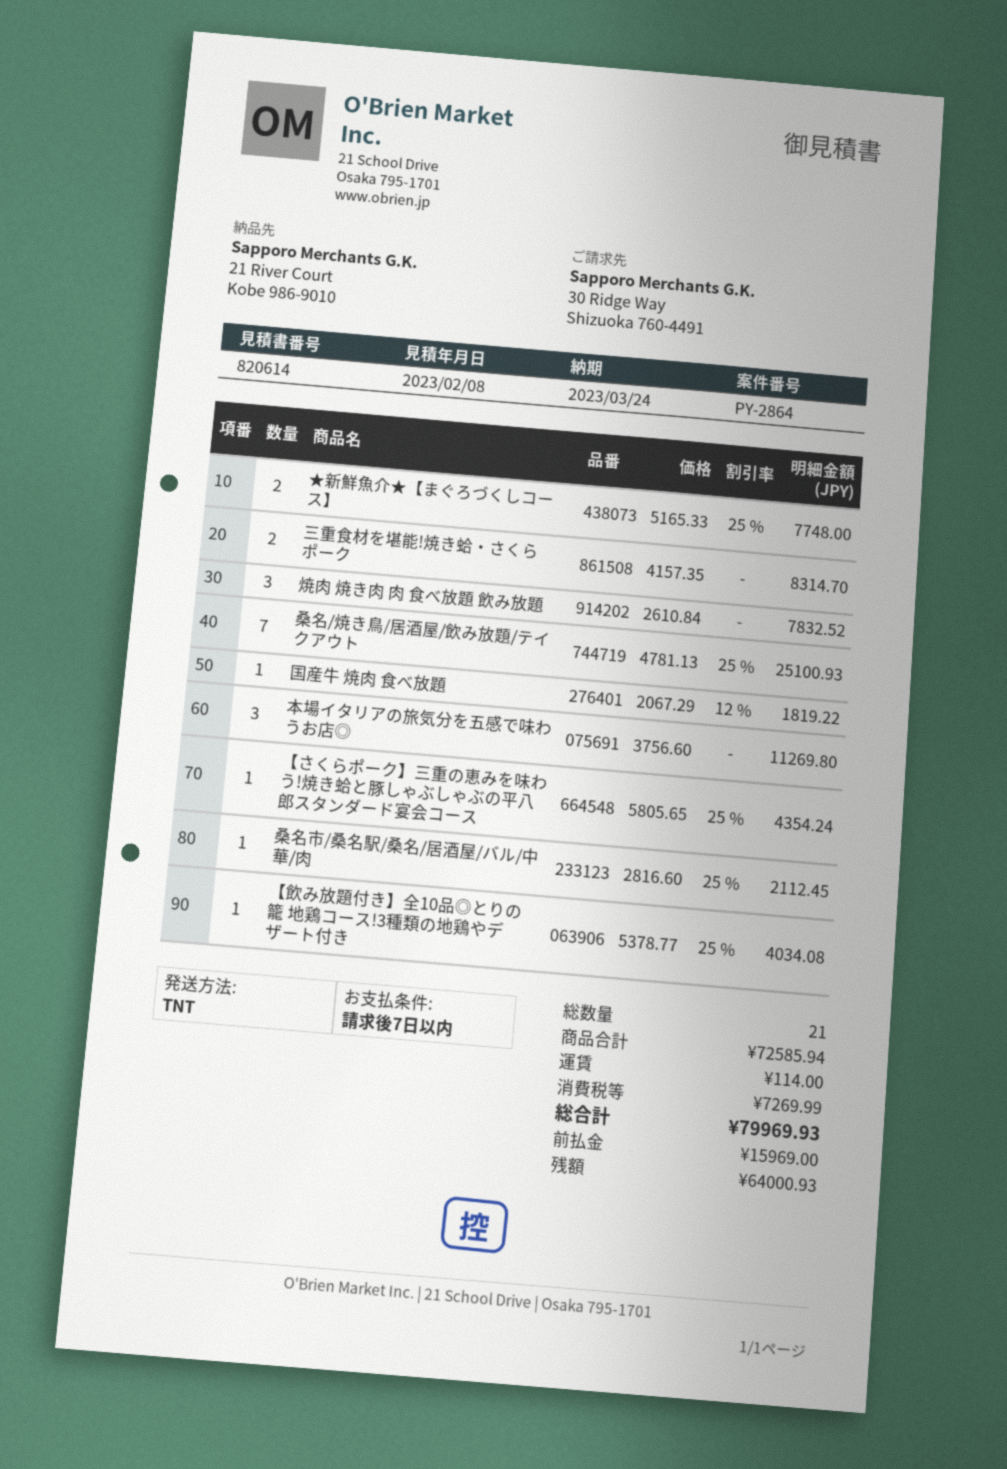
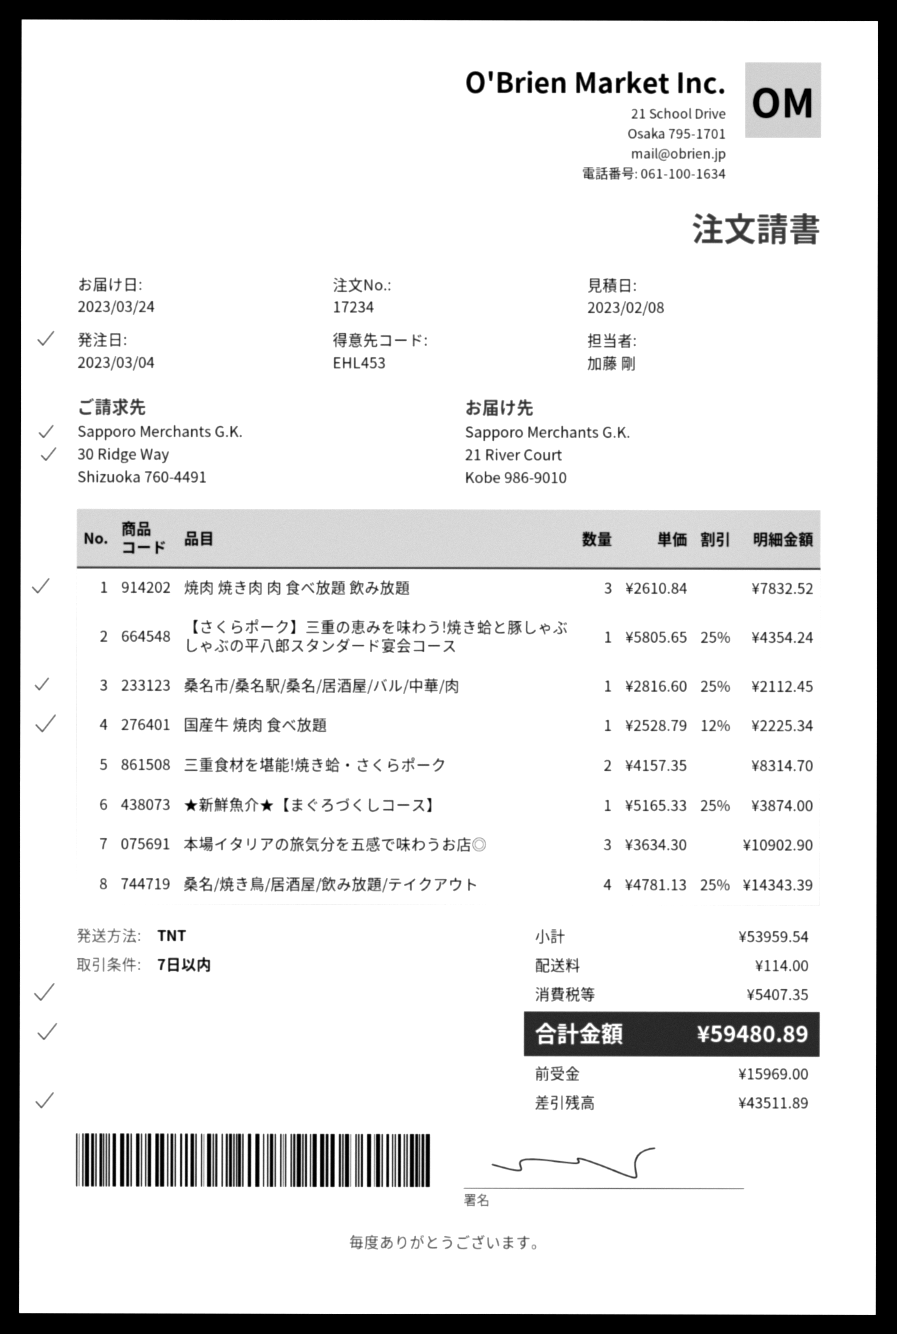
★新鮮魚介★【まぐろづくしコース】: 2 x 5165.33 - 25% = 7748.00 -> 1 x 5165.33 - 25% = 3874.00
桑名/焼き鳥/居酒屋/飲み放題/テイクアウト: 7 x 4781.13 - 25% = 25100.93 -> 4 x 4781.13 - 25% = 14343.39
国産牛 焼肉 食べ放題: 1 x 2067.29 - 12% = 1819.22 -> 1 x 2528.79 - 12% = 2225.34
本場イタリアの旅気分を五感で味わうお店◎: 3 x 3756.60 = 11269.80 -> 3 x 3634.30 = 10902.90
【飲み放題付き】全10品◎とりの籠 地鶏コース!3種類の地鶏やデザート付き: 1 x 5378.77 - 25% = 4034.08 -> none
subtotal: 72585.94 -> 53959.54
tax: 7269.99 -> 5407.35
total: 79969.93 -> 59480.89
balance: 64000.93 -> 43511.89

